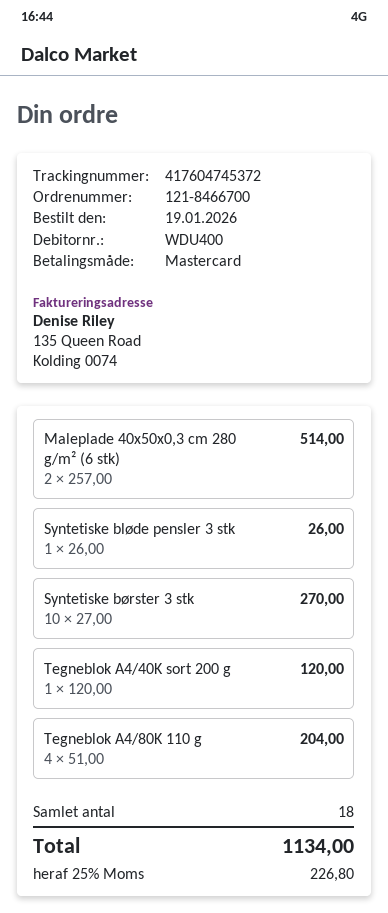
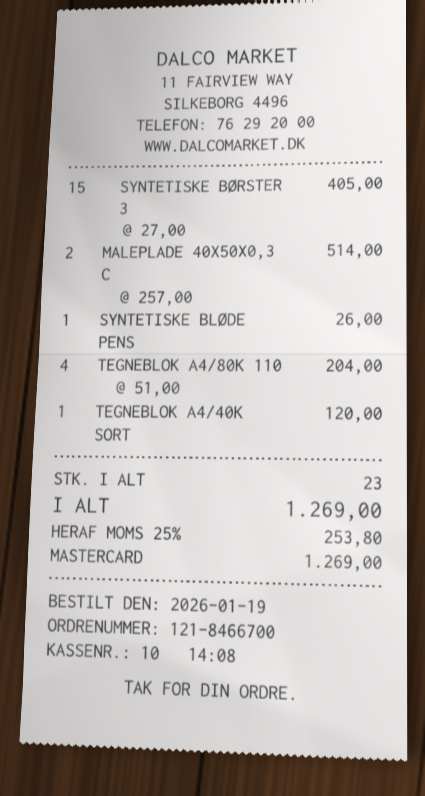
Syntetiske børster 3 stk: 10 x 27.00 = 270.00 -> 15 x 27.00 = 405.00
total quantity: 18 -> 23
tax: 25% = 226.80 -> 25% = 253.80
total: 1134.00 -> 1269.00

